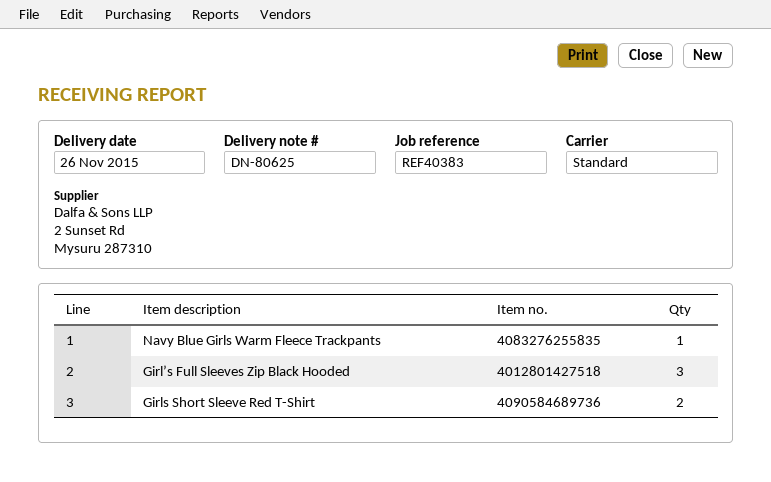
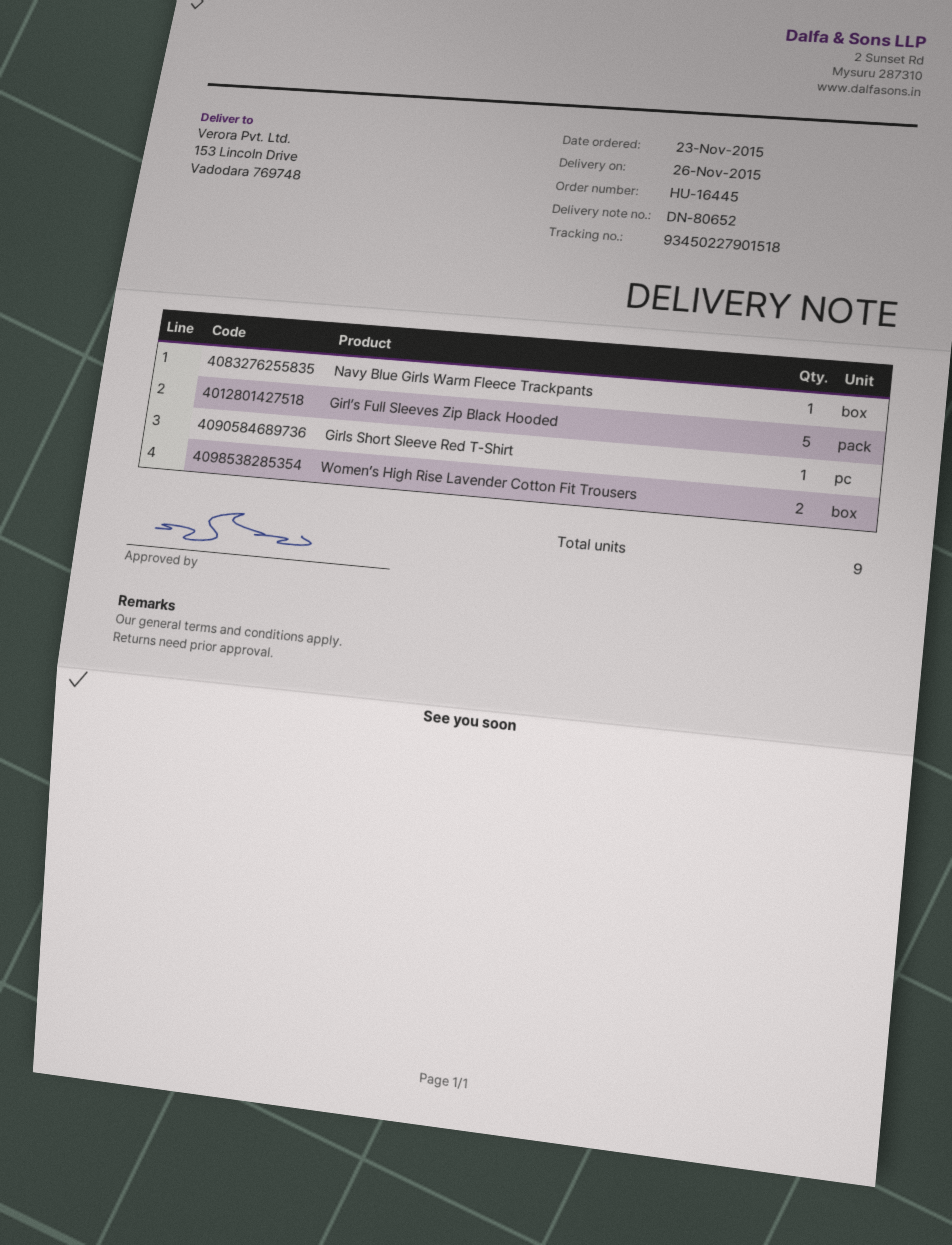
delivery note number: DN-80625 -> DN-80652
Girl’s Full Sleeves Zip Black Hooded: 3 -> 5
Girls Short Sleeve Red T-Shirt: 2 -> 1
Women’s High Rise Lavender Cotton Fit Trousers: none -> 2

